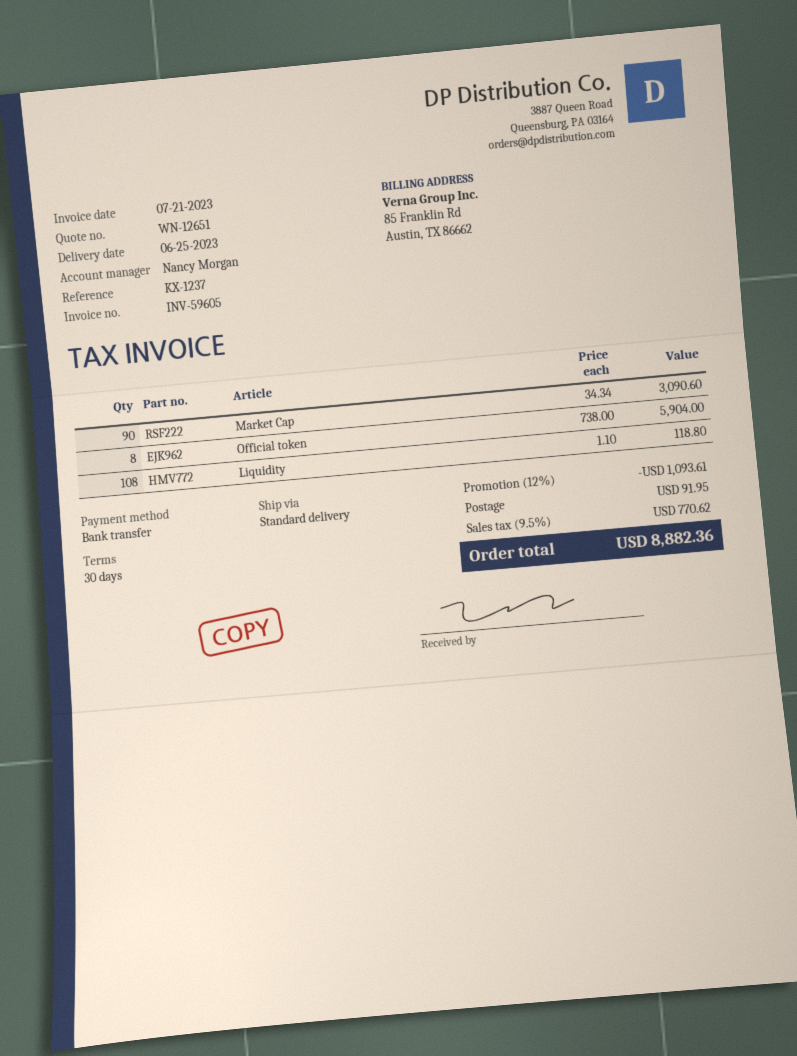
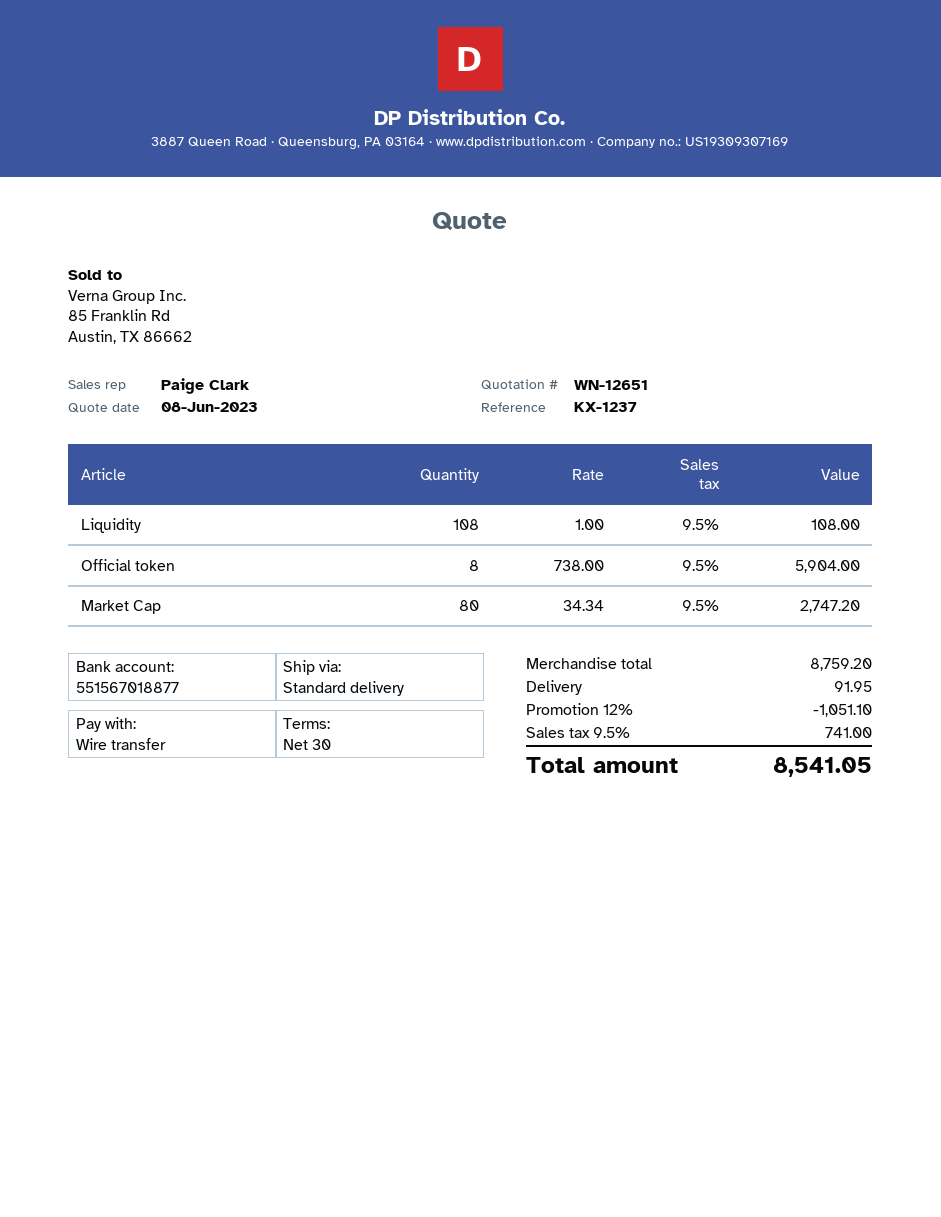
sales rep: Nancy Morgan -> Paige Clark
Market Cap: 90 x 34.34 = 3090.60 -> 80 x 34.34 = 2747.20
Liquidity: 108 x 1.10 = 118.80 -> 108 x 1.00 = 108.00
discount: 12% = 1093.61 -> 12% = 1051.10
tax: 9.5% = 770.62 -> 9.5% = 741.00
total: 8882.36 -> 8541.05

